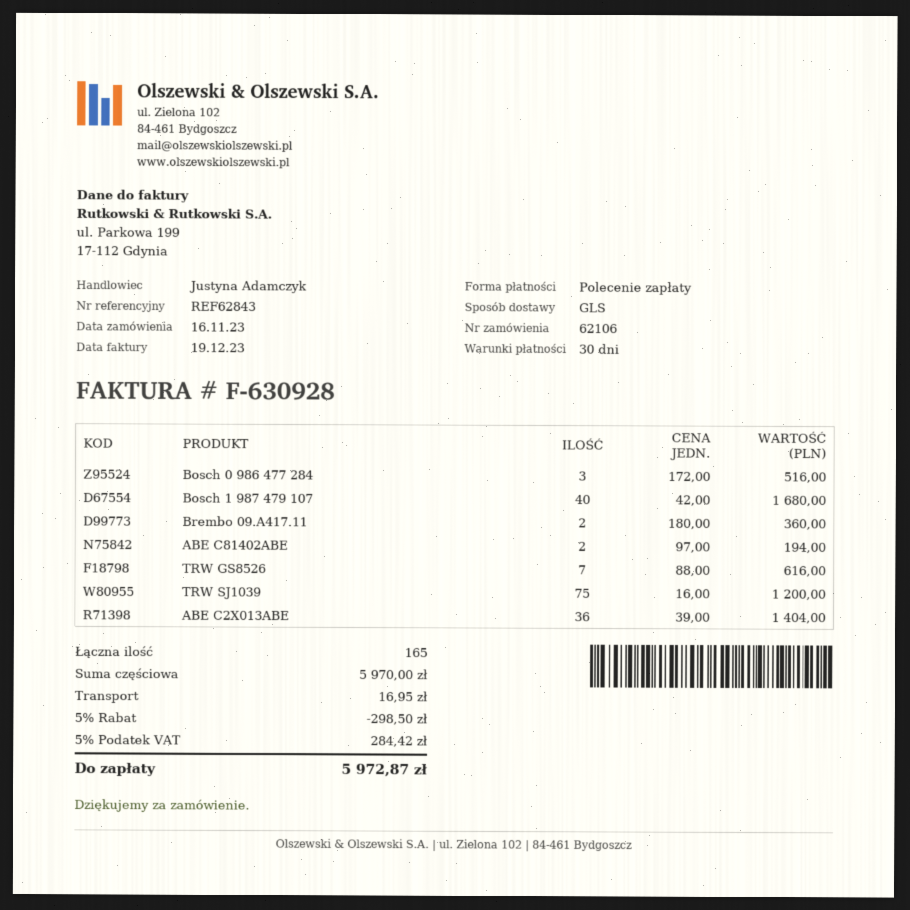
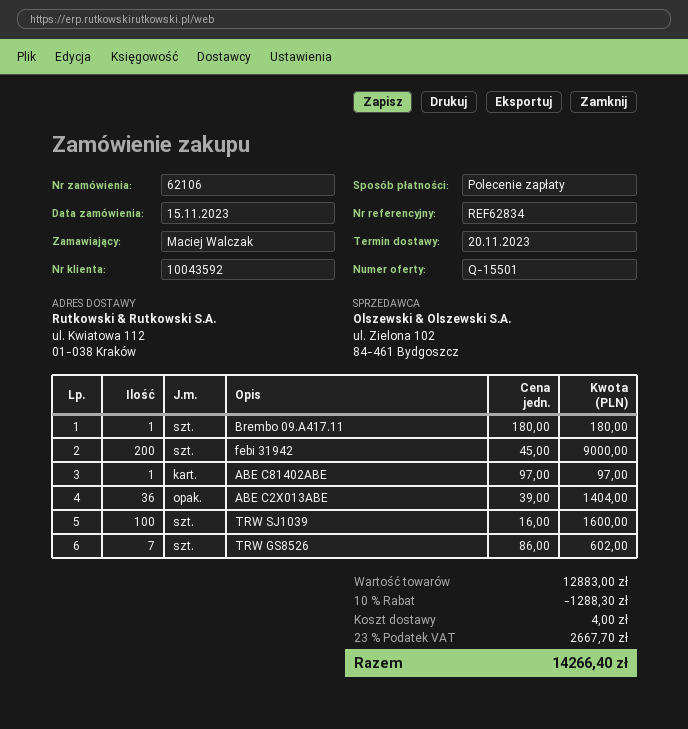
order date: 2023-11-16 -> 2023-11-15
reference: REF62843 -> REF62834
Bosch 0 986 477 284: 3 x 172.00 = 516.00 -> none
Bosch 1 987 479 107: 40 x 42.00 = 1680.00 -> none
Brembo 09.A417.11: 2 x 180.00 = 360.00 -> 1 x 180.00 = 180.00
ABE C81402ABE: 2 x 97.00 = 194.00 -> 1 x 97.00 = 97.00
TRW GS8526: 7 x 88.00 = 616.00 -> 7 x 86.00 = 602.00
TRW SJ1039: 75 x 16.00 = 1200.00 -> 100 x 16.00 = 1600.00
febi 31942: none -> 200 x 45.00 = 9000.00
subtotal: 5970.00 -> 12883.00
discount: 5% = 298.50 -> 10% = 1288.30
shipping: 16.95 -> 4.00
tax: 5% = 284.42 -> 23% = 2667.70
total: 5972.87 -> 14266.40

